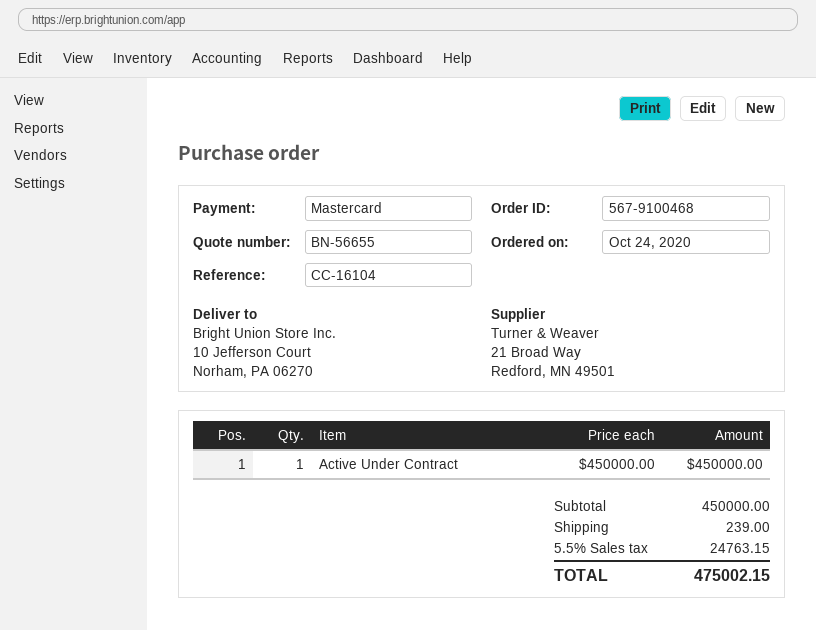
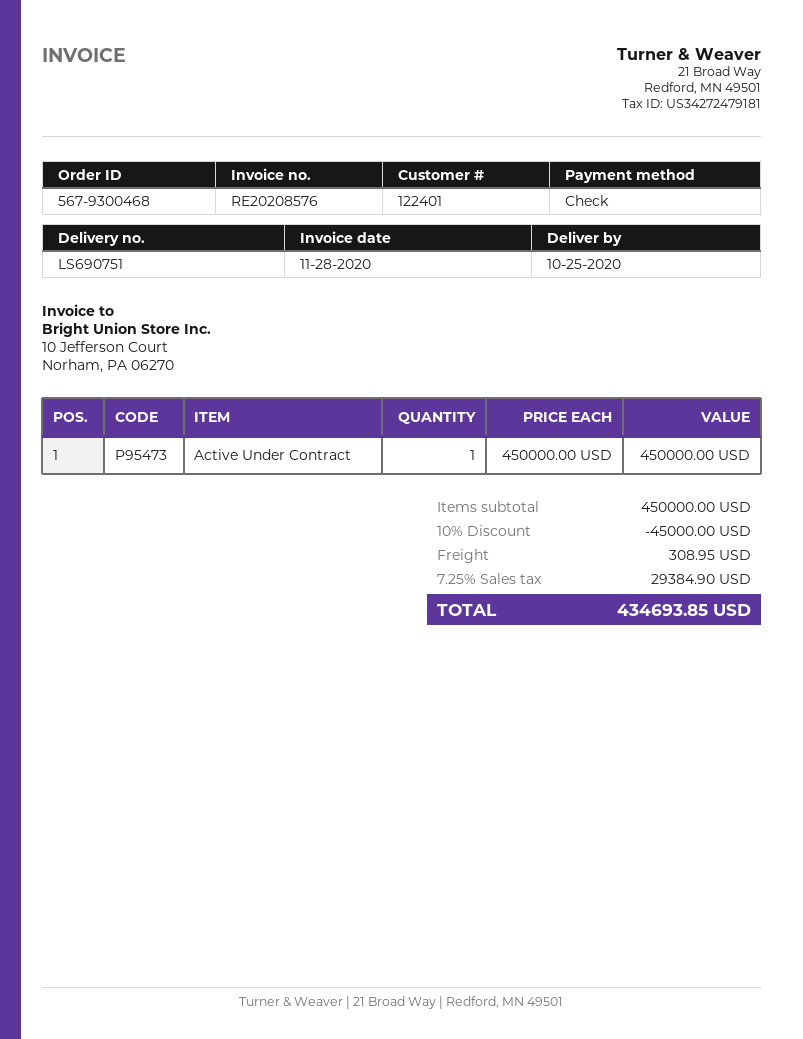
order number: 567-9100468 -> 567-9300468
payment method: Mastercard -> cheque
discount: none -> 10% = 45000.00
shipping: 239.00 -> 308.95
tax: 5.5% = 24763.15 -> 7.25% = 29384.90
total: 475002.15 -> 434693.85

